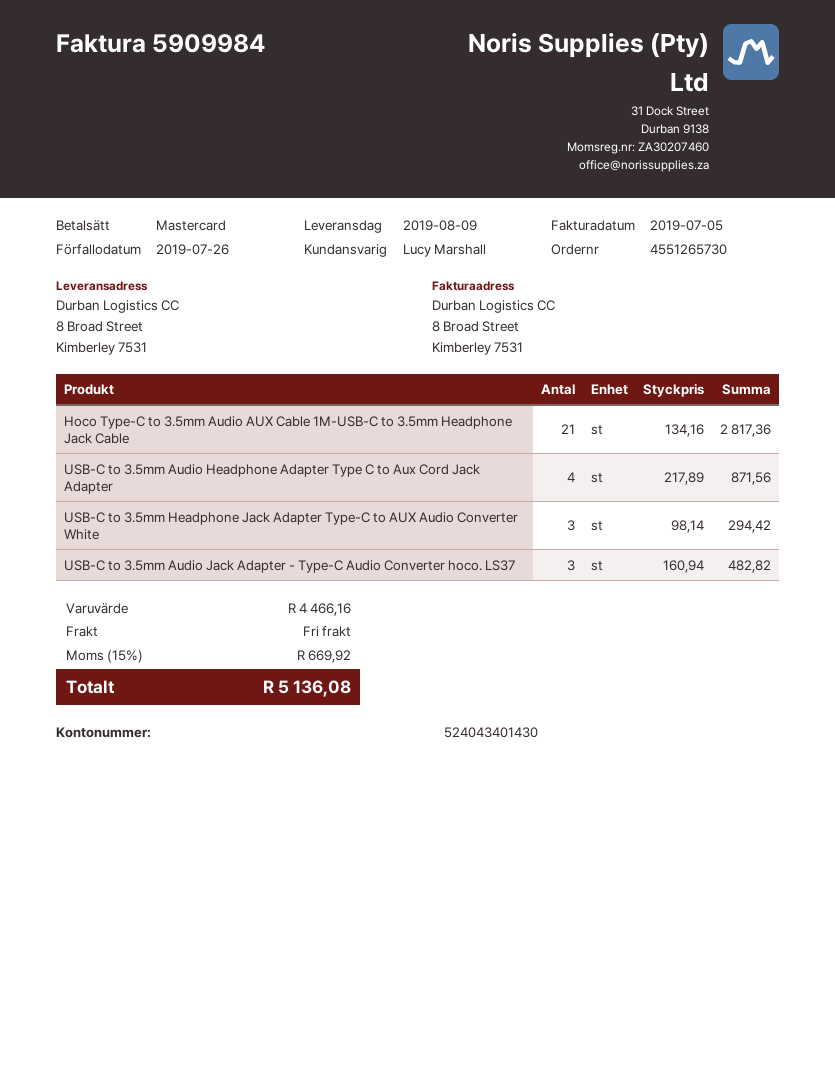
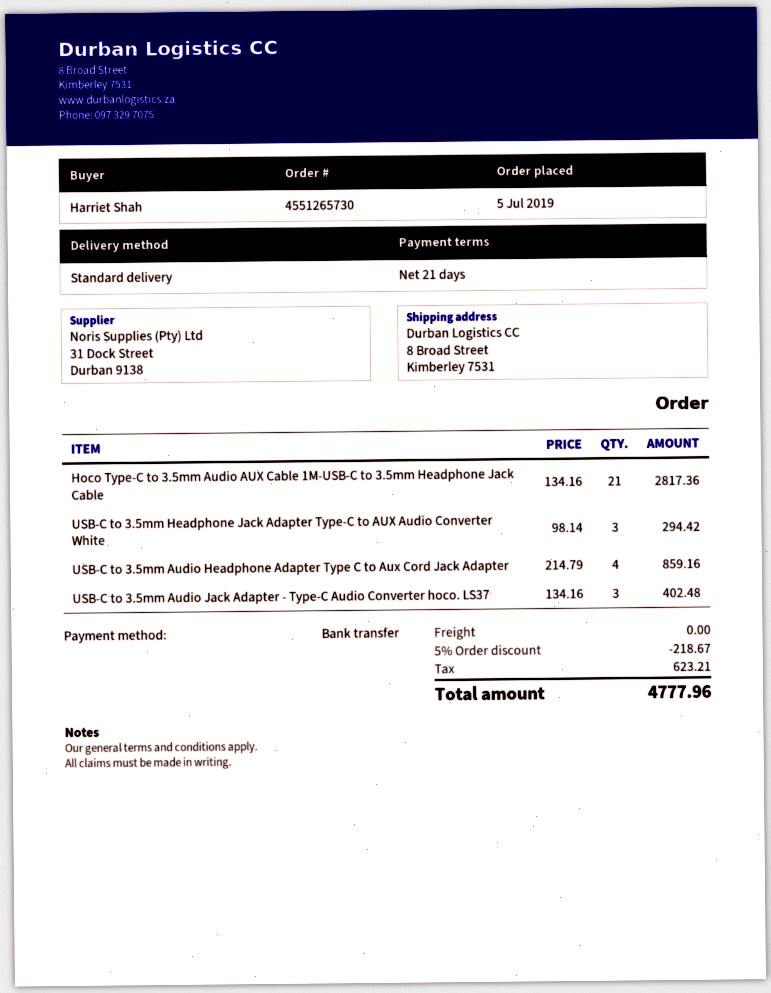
payment method: Mastercard -> bank transfer
USB-C to 3.5mm Audio Headphone Adapter Type C to Aux Cord Jack Adapter: 4 x 217.89 = 871.56 -> 4 x 214.79 = 859.16
USB-C to 3.5mm Audio Jack Adapter - Type-C Audio Converter hoco. LS37: 3 x 160.94 = 482.82 -> 3 x 134.16 = 402.48
discount: none -> 5% = 218.67
tax: 669.92 -> 623.21
total: 5136.08 -> 4777.96

